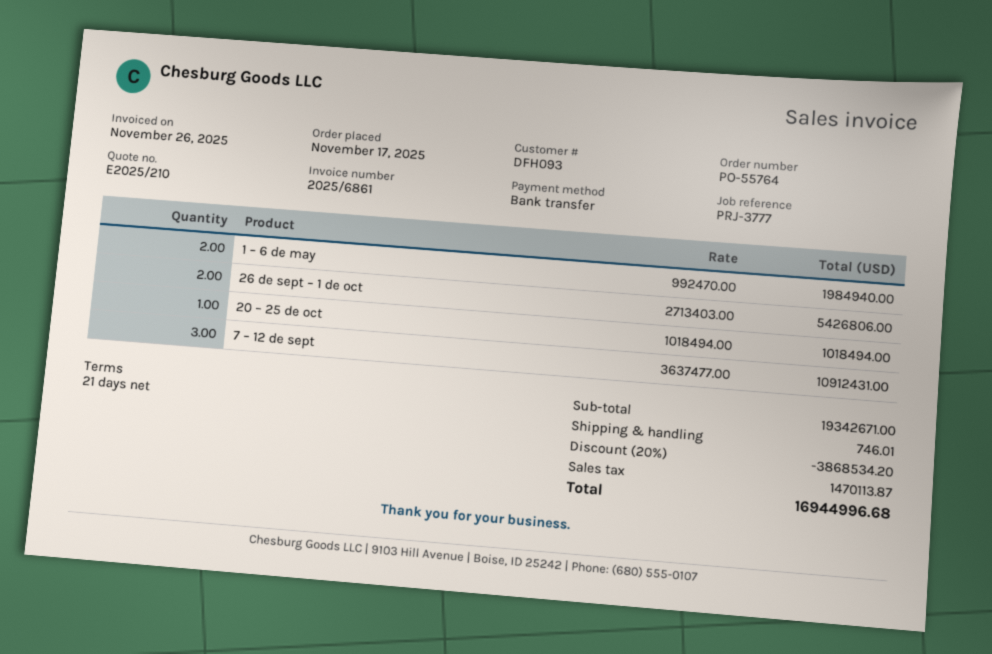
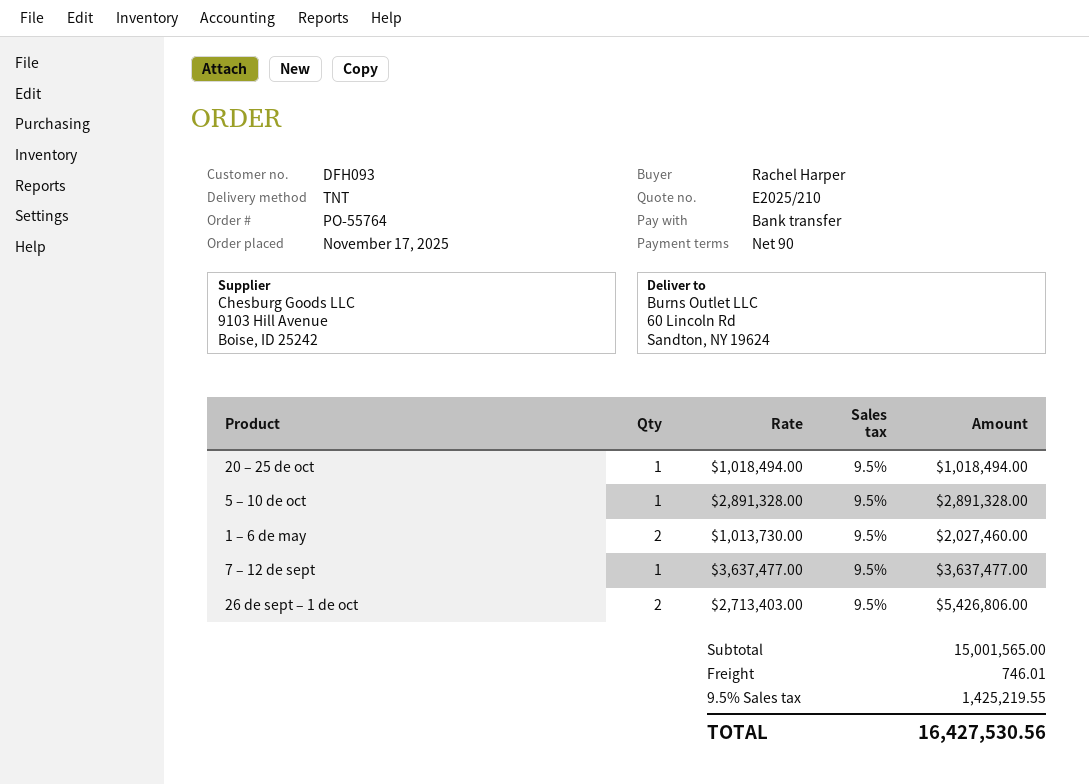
payment terms: 21 days -> 90 days
1 – 6 de may: 2 x 992470.00 = 1984940.00 -> 2 x 1013730.00 = 2027460.00
7 – 12 de sept: 3 x 3637477.00 = 10912431.00 -> 1 x 3637477.00 = 3637477.00
5 – 10 de oct: none -> 1 x 2891328.00 = 2891328.00
subtotal: 19342671.00 -> 15001565.00
discount: 20% = 3868534.20 -> none
tax: 1470113.87 -> 1425219.55
total: 16944996.68 -> 16427530.56

